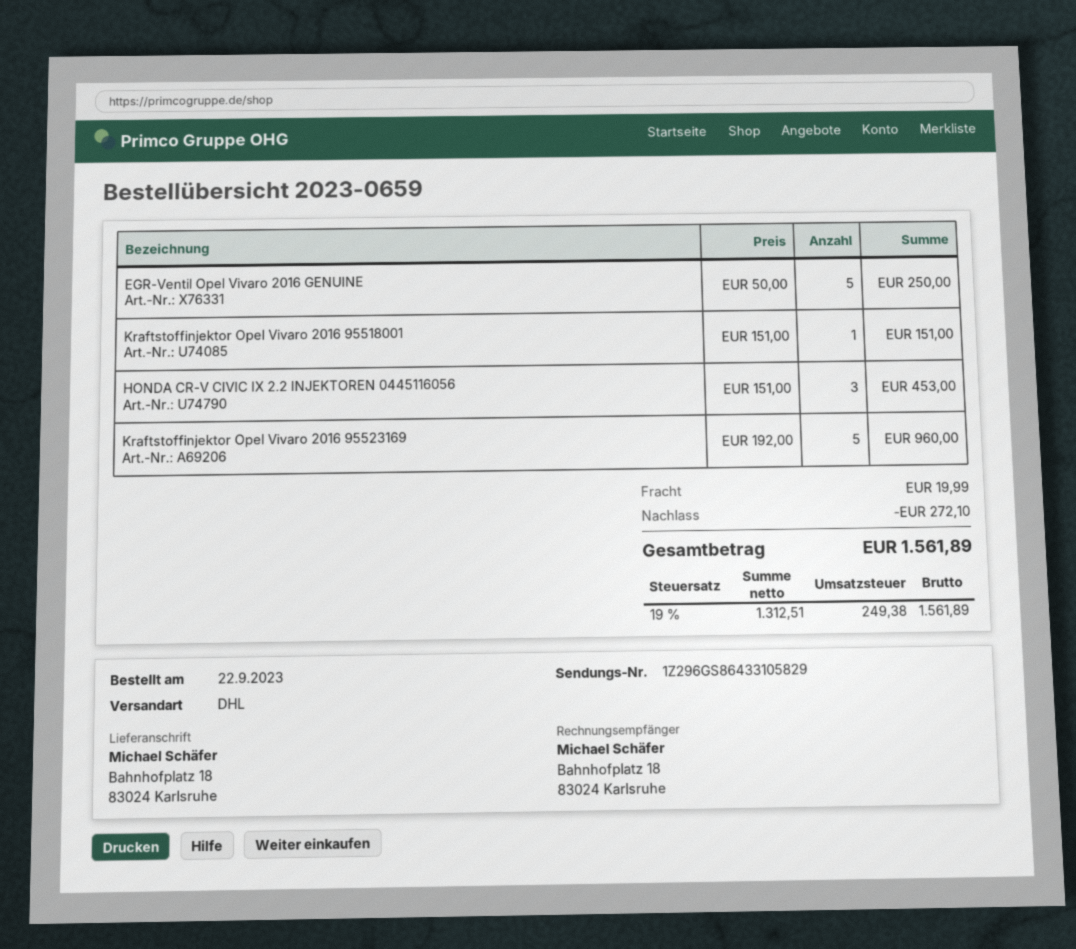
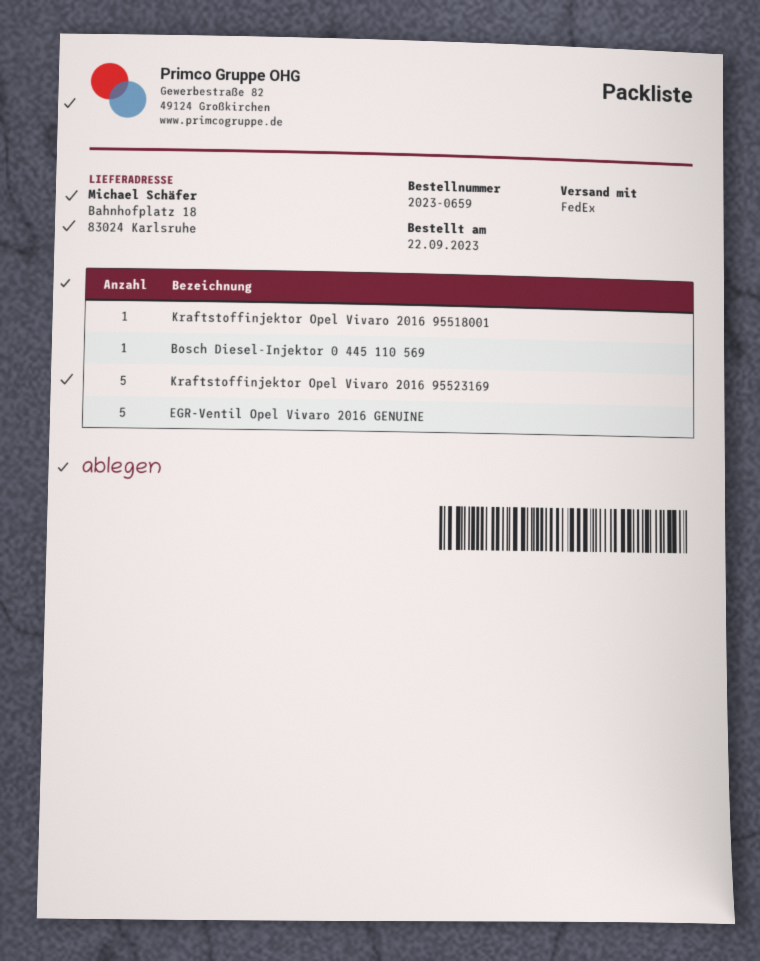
shipping method: DHL -> FedEx
HONDA CR-V CIVIC IX 2.2 INJEKTOREN 0445116056: 3 -> none
Bosch Diesel-Injektor 0 445 110 569: none -> 1

